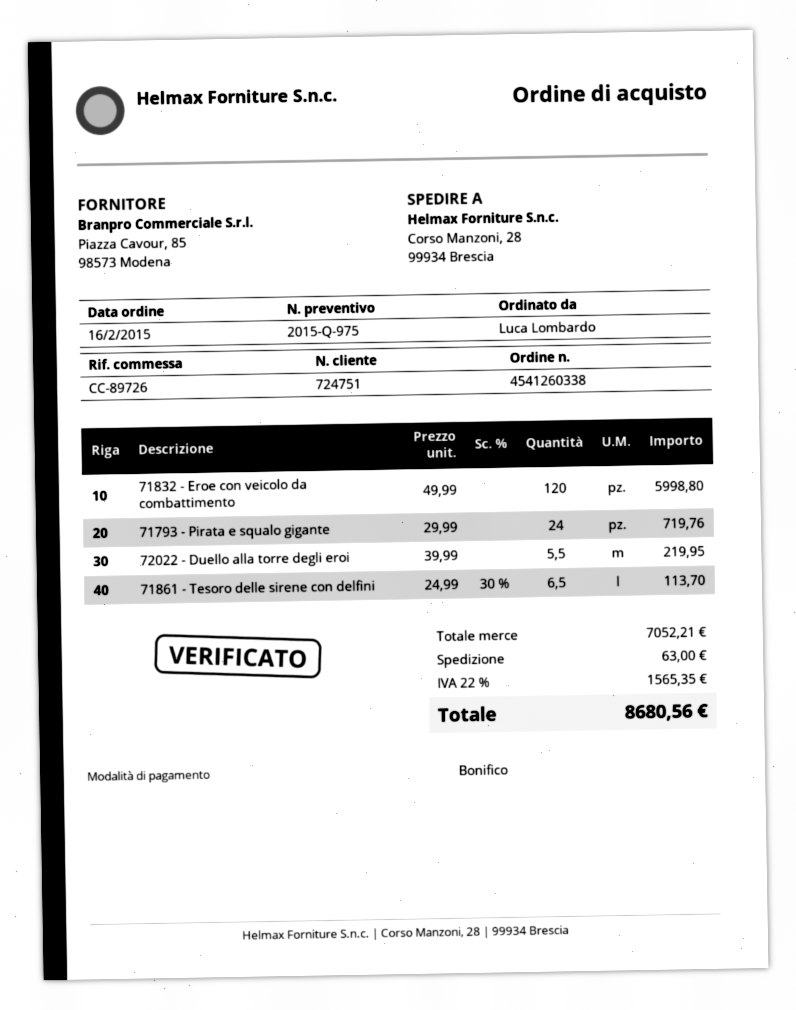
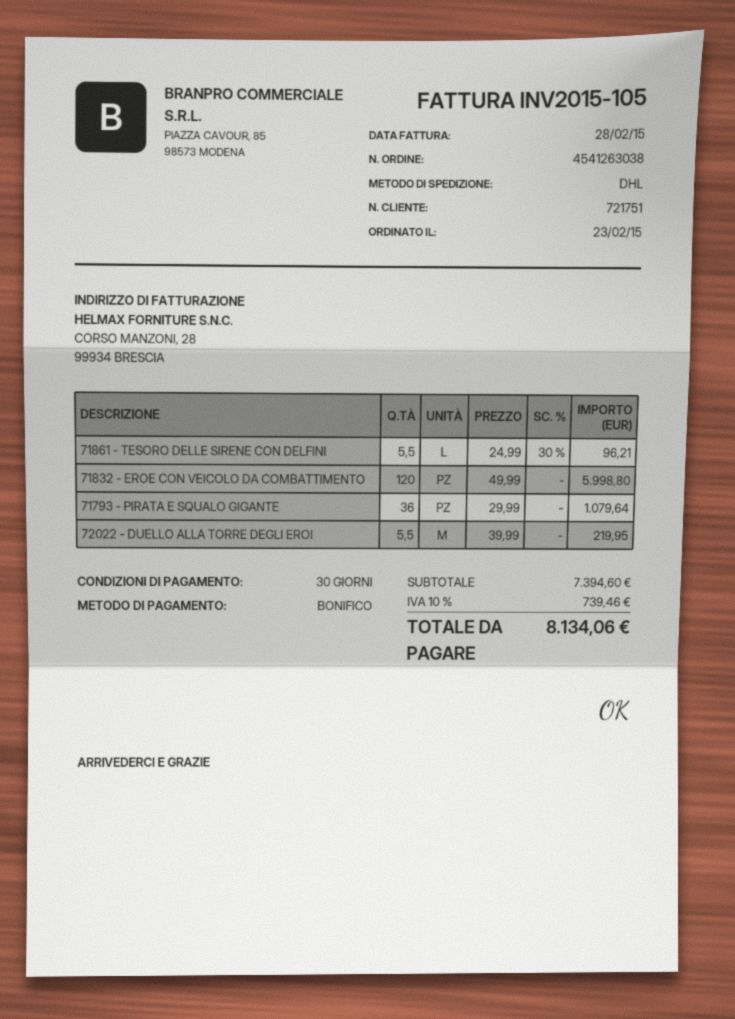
order number: 4541260338 -> 4541263038
order date: 2015-02-16 -> 2015-02-23
customer number: 724751 -> 721751
71793 - Pirata e squalo gigante: 24 x 29.99 = 719.76 -> 36 x 29.99 = 1079.64
71861 - Tesoro delle sirene con delfini: 6.5 x 24.99 - 30% = 113.70 -> 5.5 x 24.99 - 30% = 96.21
subtotal: 7052.21 -> 7394.60
shipping: 63.00 -> none
tax: 22% = 1565.35 -> 10% = 739.46
total: 8680.56 -> 8134.06

